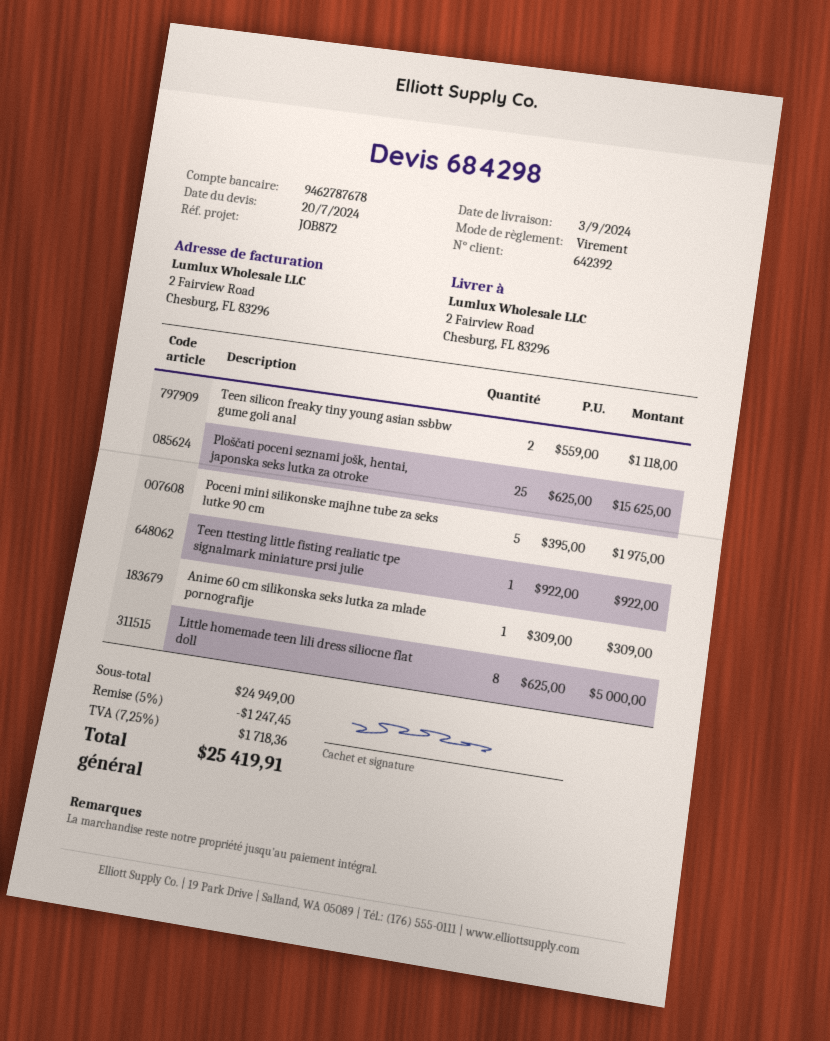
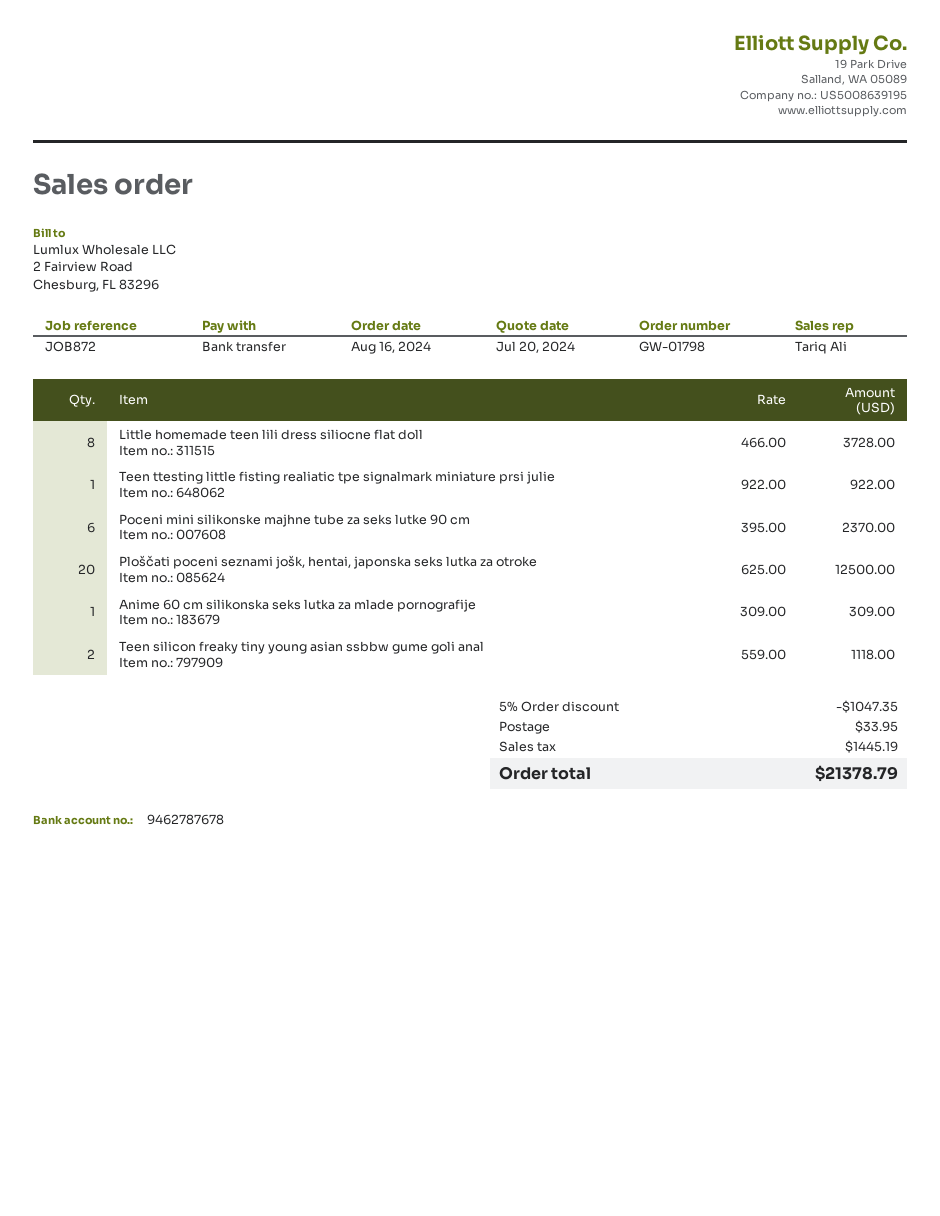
Ploščati poceni seznami jošk, hentai, japonska seks lutka za otroke: 25 x 625.00 = 15625.00 -> 20 x 625.00 = 12500.00
Poceni mini silikonske majhne tube za seks lutke 90 cm: 5 x 395.00 = 1975.00 -> 6 x 395.00 = 2370.00
Little homemade teen lili dress siliocne flat doll: 8 x 625.00 = 5000.00 -> 8 x 466.00 = 3728.00
discount: 5% = 1247.45 -> 5% = 1047.35
shipping: none -> 33.95
tax: 1718.36 -> 1445.19
total: 25419.91 -> 21378.79

